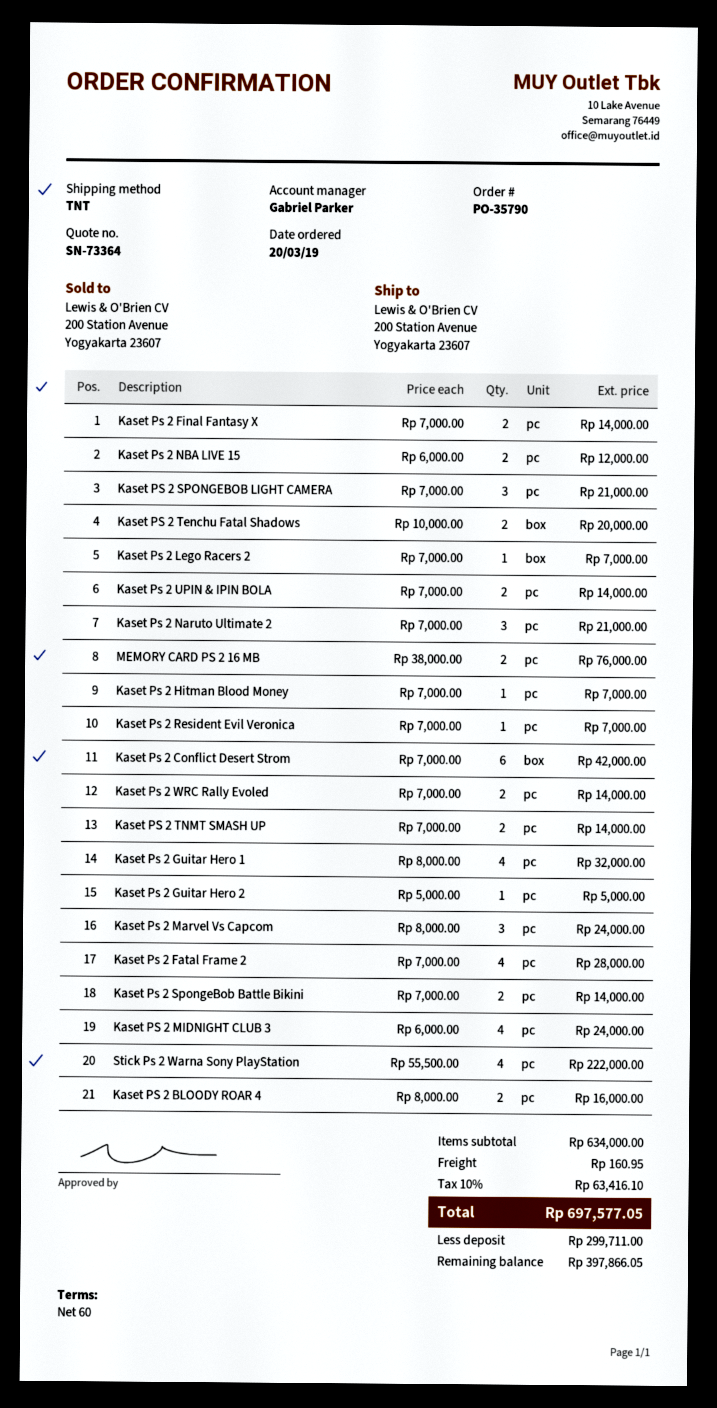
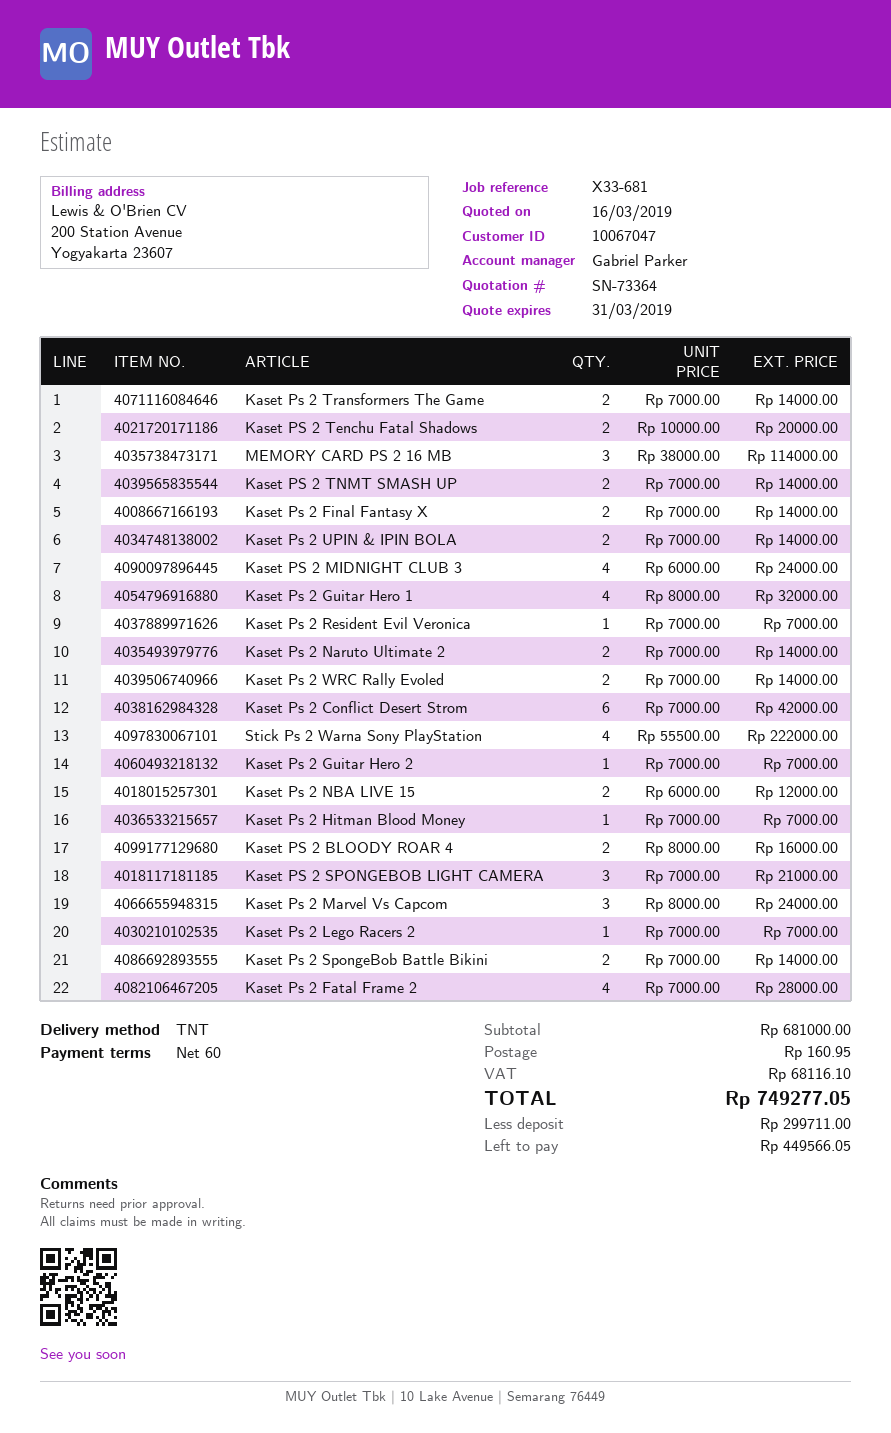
Kaset Ps 2 Naruto Ultimate 2: 3 x 7000.00 = 21000.00 -> 2 x 7000.00 = 14000.00
MEMORY CARD PS 2 16 MB: 2 x 38000.00 = 76000.00 -> 3 x 38000.00 = 114000.00
Kaset Ps 2 Guitar Hero 2: 1 x 5000.00 = 5000.00 -> 1 x 7000.00 = 7000.00
Kaset Ps 2 Transformers The Game: none -> 2 x 7000.00 = 14000.00
subtotal: 634000.00 -> 681000.00
tax: 63416.10 -> 68116.10
total: 697577.05 -> 749277.05
balance: 397866.05 -> 449566.05

